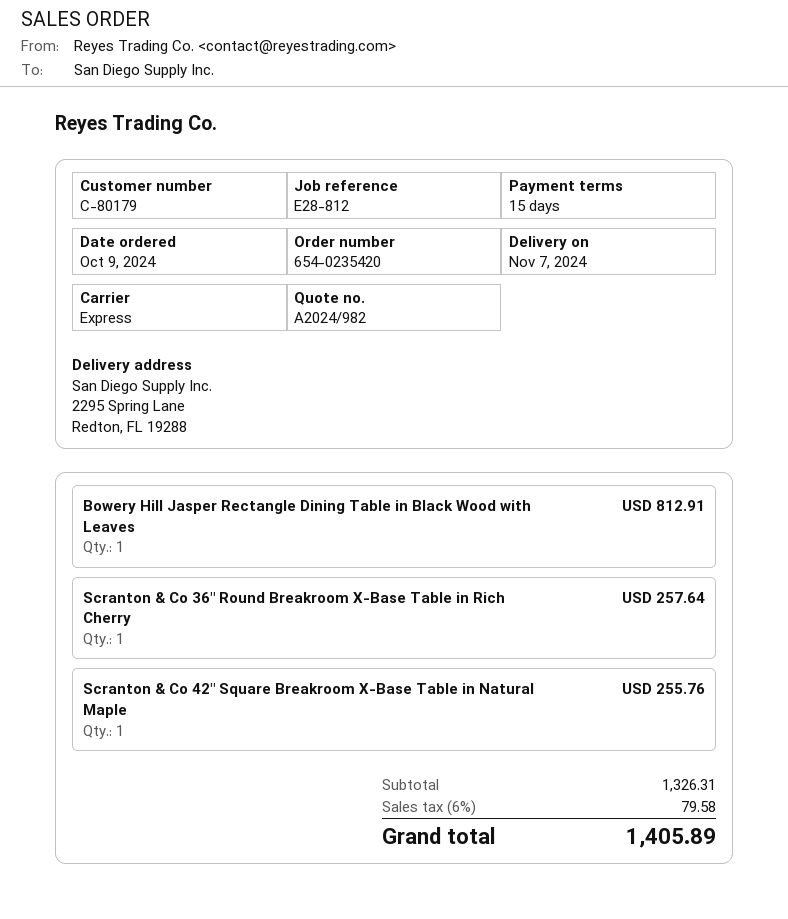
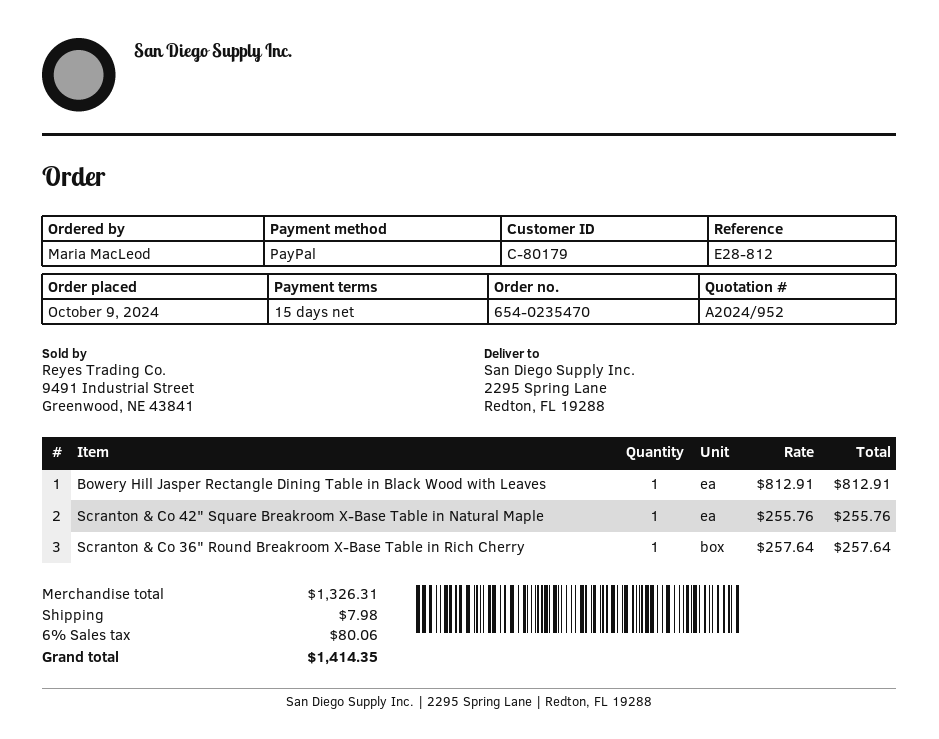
quote number: A2024/982 -> A2024/952
order number: 654-0235420 -> 654-0235470
shipping: none -> 7.98
tax: 6% = 79.58 -> 6% = 80.06
total: 1405.89 -> 1414.35

